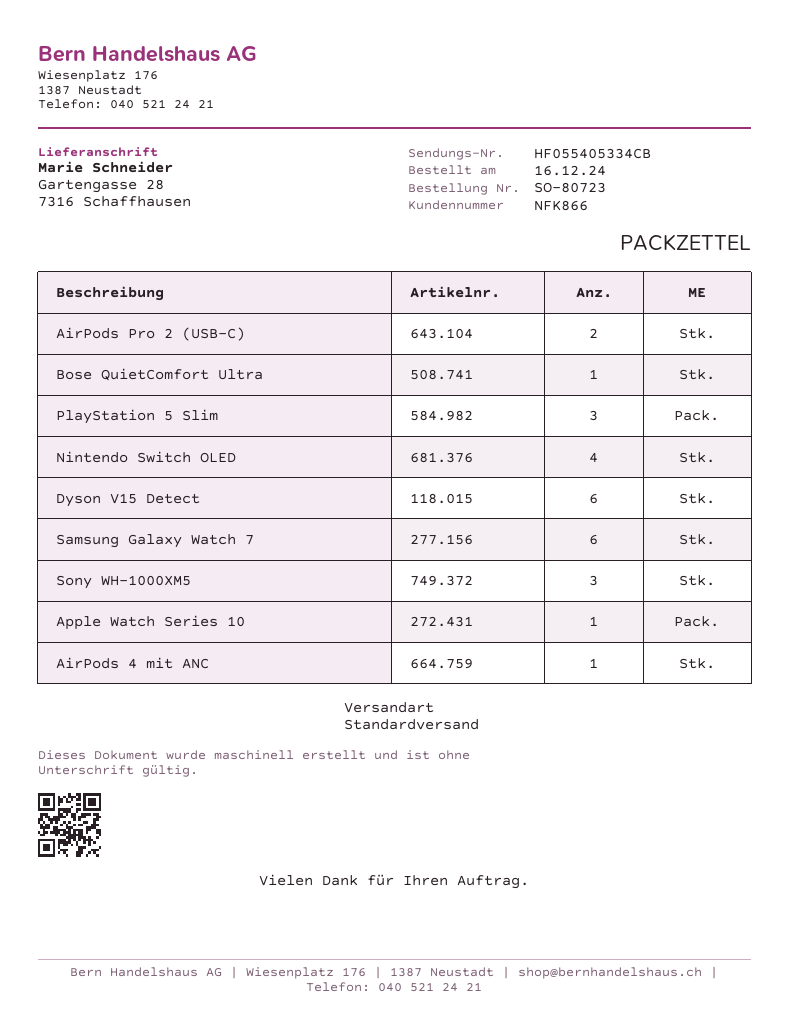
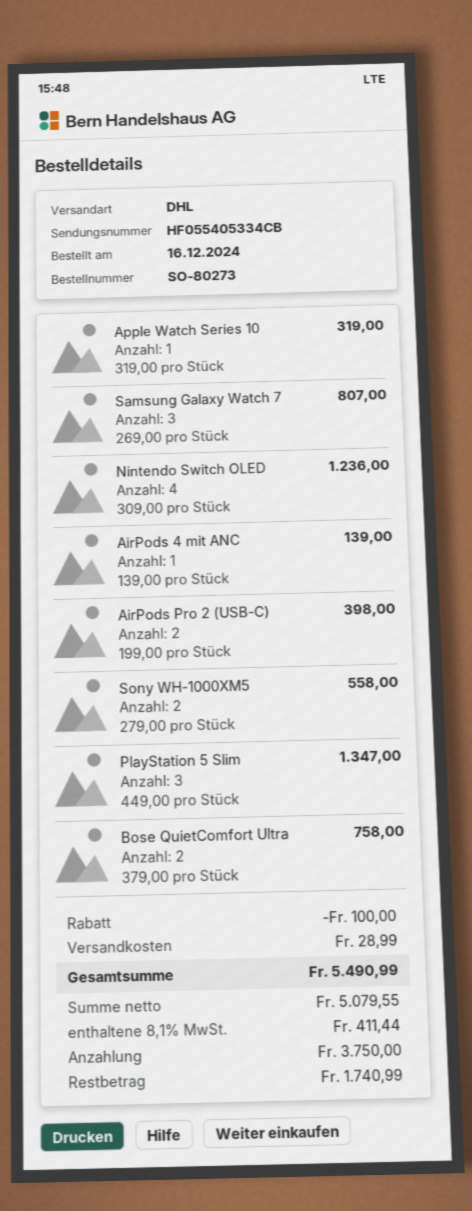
order number: SO-80723 -> SO-80273
shipping method: standard -> DHL
Bose QuietComfort Ultra: 1 -> 2
Dyson V15 Detect: 6 -> none
Samsung Galaxy Watch 7: 6 -> 3
Sony WH-1000XM5: 3 -> 2

